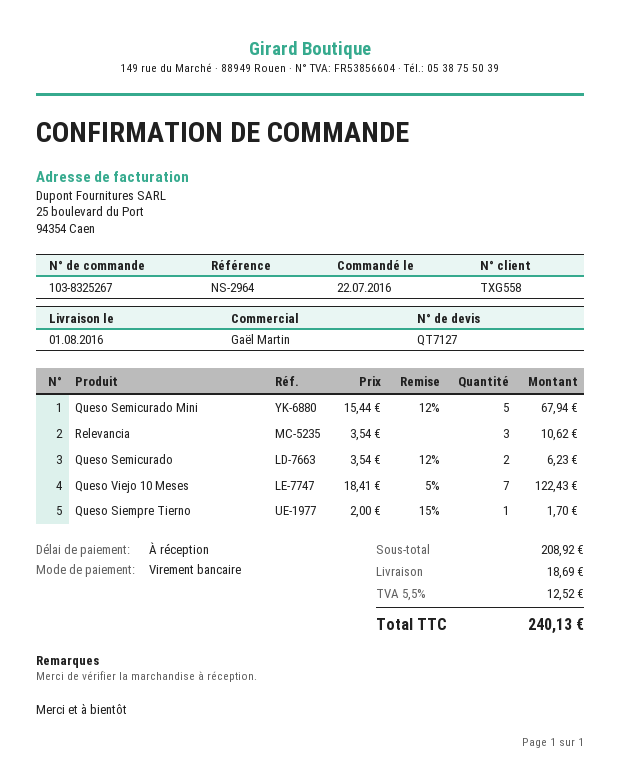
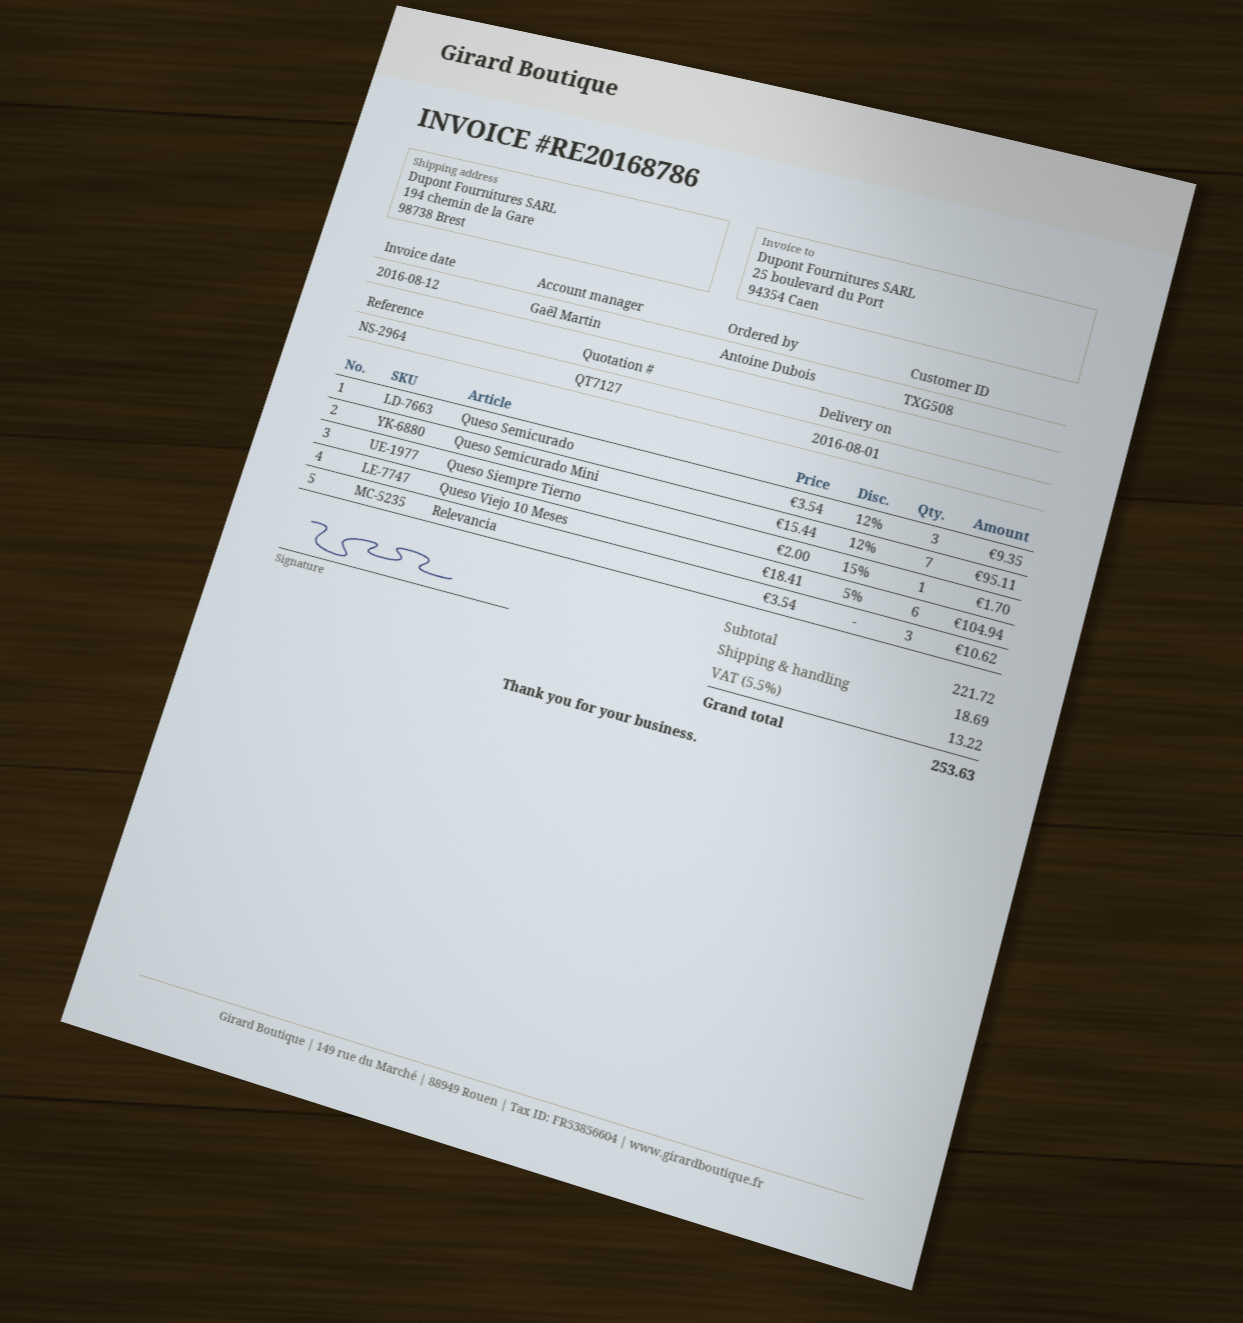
customer number: TXG558 -> TXG508
Queso Semicurado Mini: 5 x 15.44 - 12% = 67.94 -> 7 x 15.44 - 12% = 95.11
Queso Semicurado: 2 x 3.54 - 12% = 6.23 -> 3 x 3.54 - 12% = 9.35
Queso Viejo 10 Meses: 7 x 18.41 - 5% = 122.43 -> 6 x 18.41 - 5% = 104.94
subtotal: 208.92 -> 221.72
tax: 5.5% = 12.52 -> 5.5% = 13.22
total: 240.13 -> 253.63

